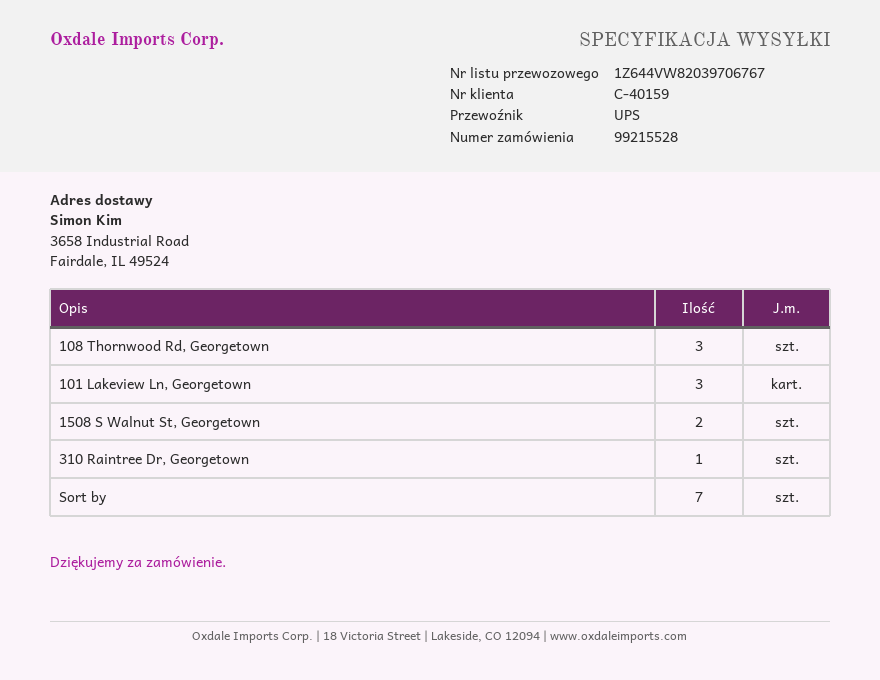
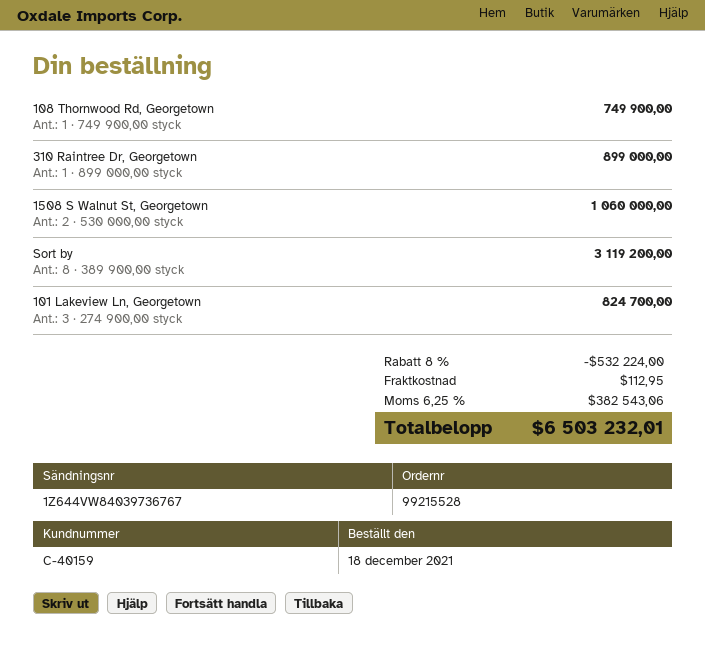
tracking number: 1Z644VW82039706767 -> 1Z644VW84039736767
108 Thornwood Rd, Georgetown: 3 -> 1
Sort by: 7 -> 8

